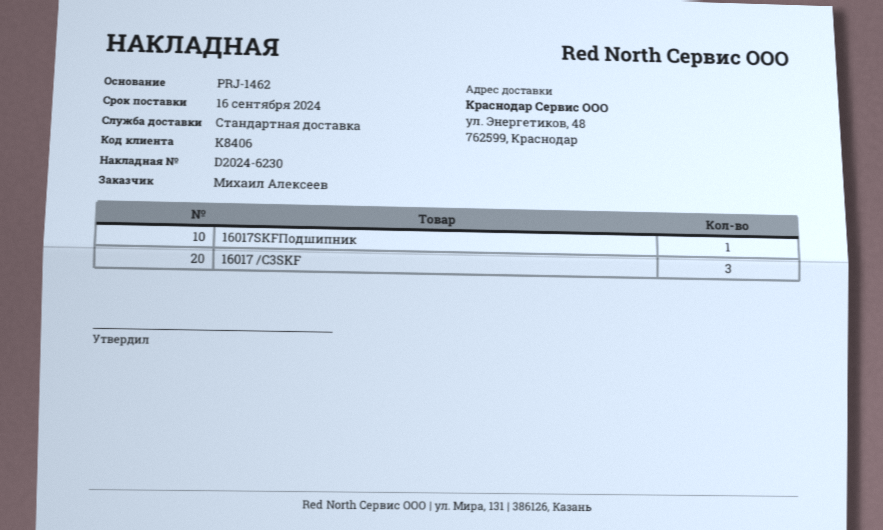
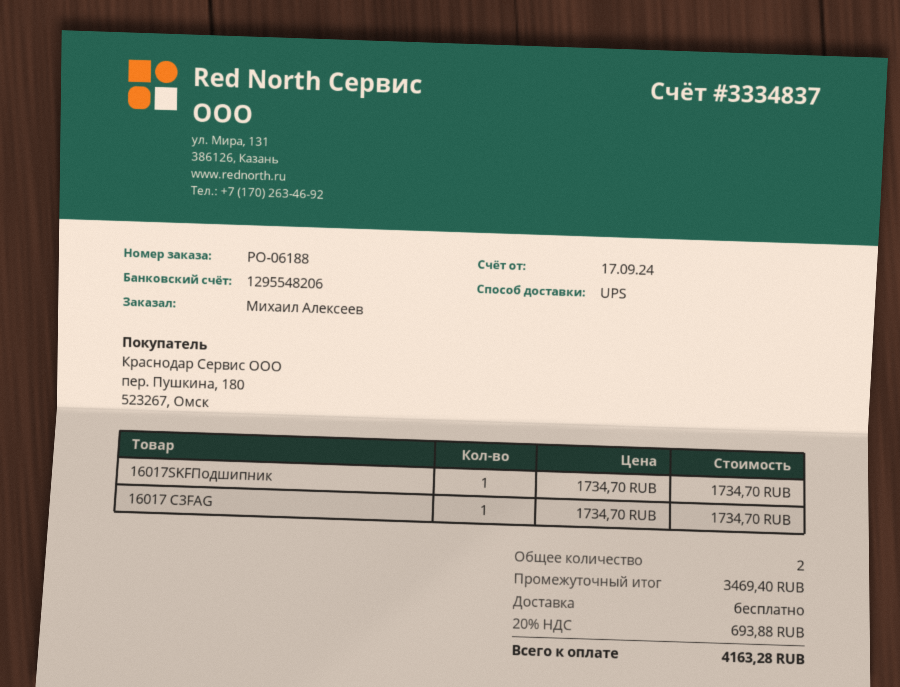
shipping method: standard -> UPS
16017 /C3SKF: 3 -> none
16017 C3FAG: none -> 1

